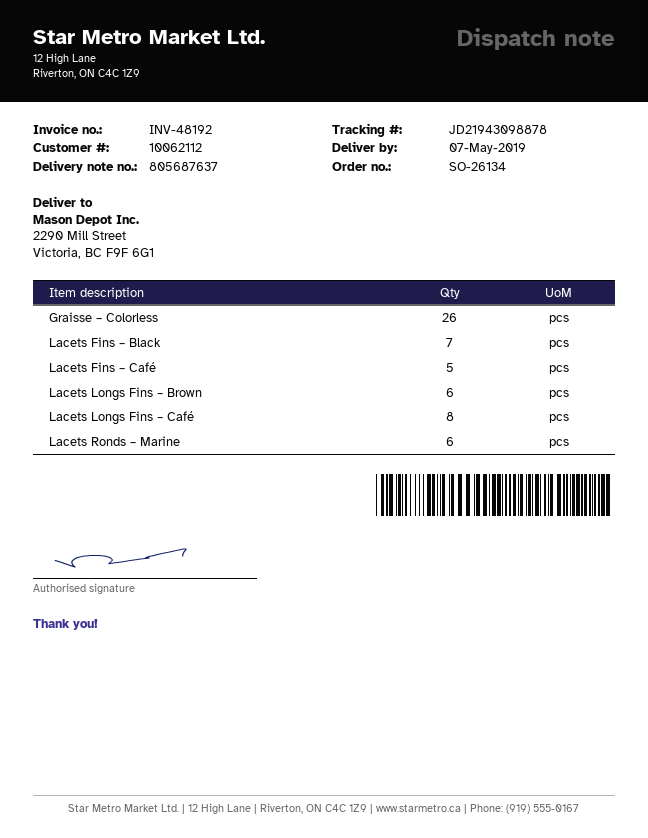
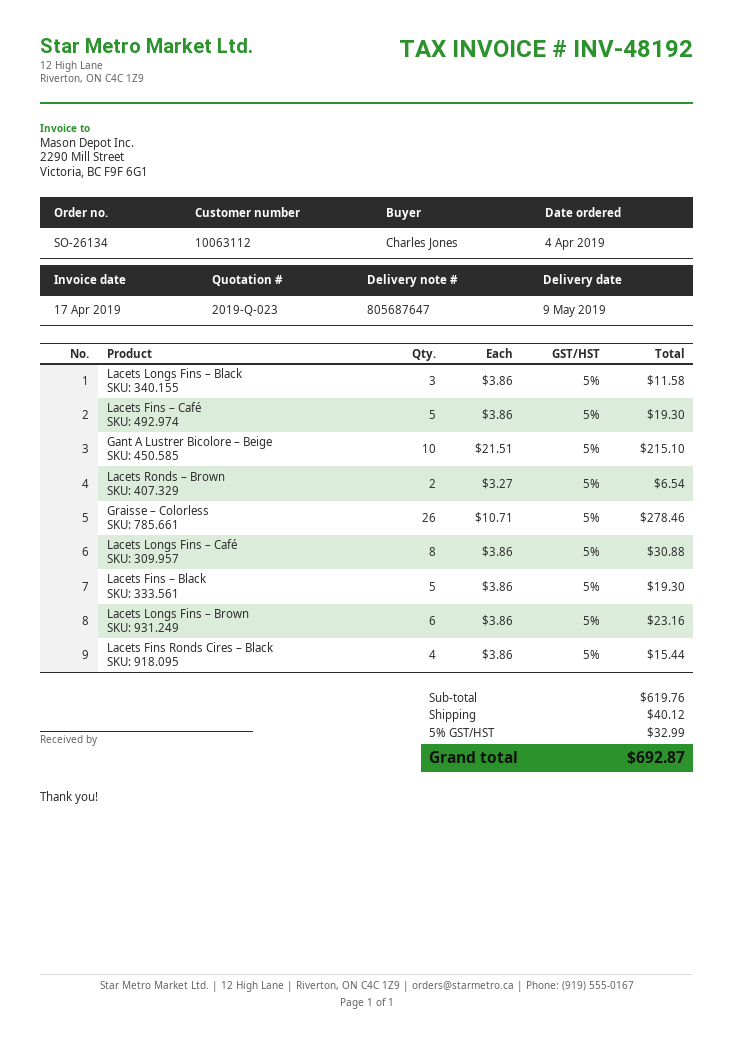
delivery note number: 805687637 -> 805687647
delivery date: 2019-05-07 -> 2019-05-09
customer number: 10062112 -> 10063112
Lacets Fins – Black: 7 -> 5
Lacets Ronds – Marine: 6 -> none
Lacets Longs Fins – Black: none -> 3
Gant A Lustrer Bicolore – Beige: none -> 10
Lacets Ronds – Brown: none -> 2
Lacets Fins Ronds Cires – Black: none -> 4

